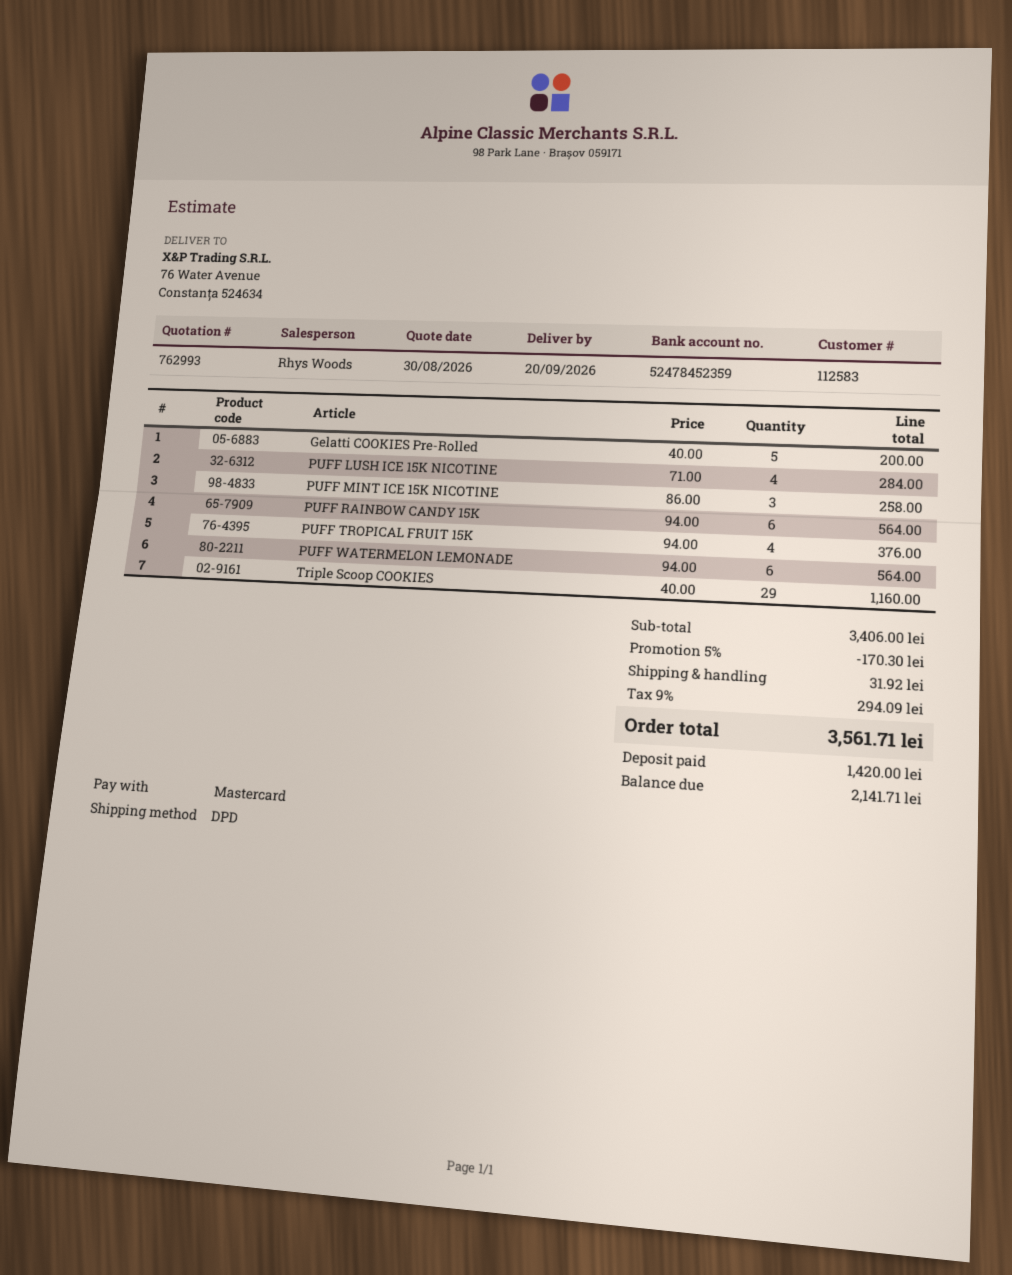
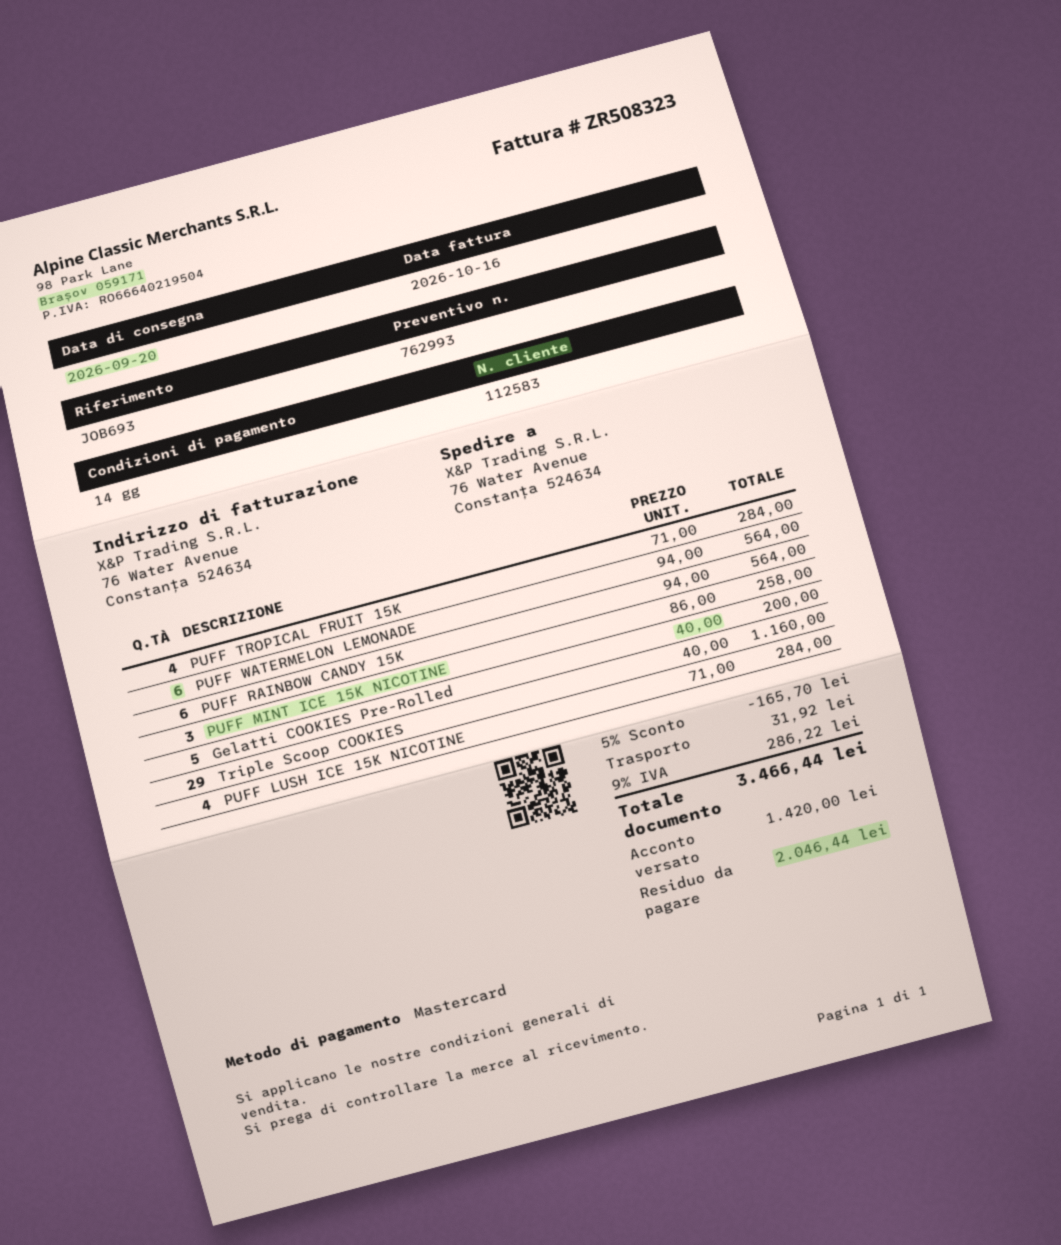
PUFF TROPICAL FRUIT 15K: 4 x 94.00 = 376.00 -> 4 x 71.00 = 284.00
discount: 5% = 170.30 -> 5% = 165.70
tax: 9% = 294.09 -> 9% = 286.22
total: 3561.71 -> 3466.44
balance: 2141.71 -> 2046.44

